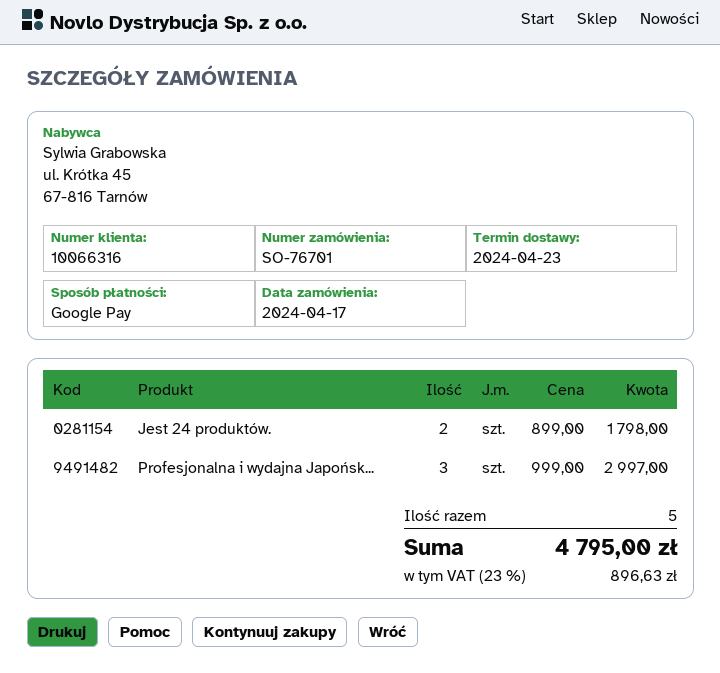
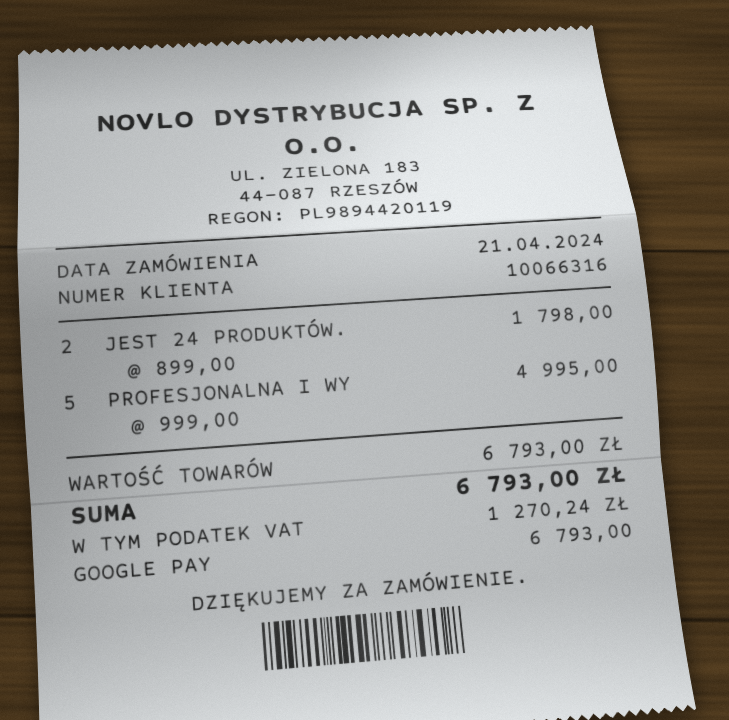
order date: 2024-04-17 -> 2024-04-21
Profesjonalna i wydajna Japońsk...: 3 x 999.00 = 2997.00 -> 5 x 999.00 = 4995.00
tax: 896.63 -> 1270.24
total: 4795.00 -> 6793.00

